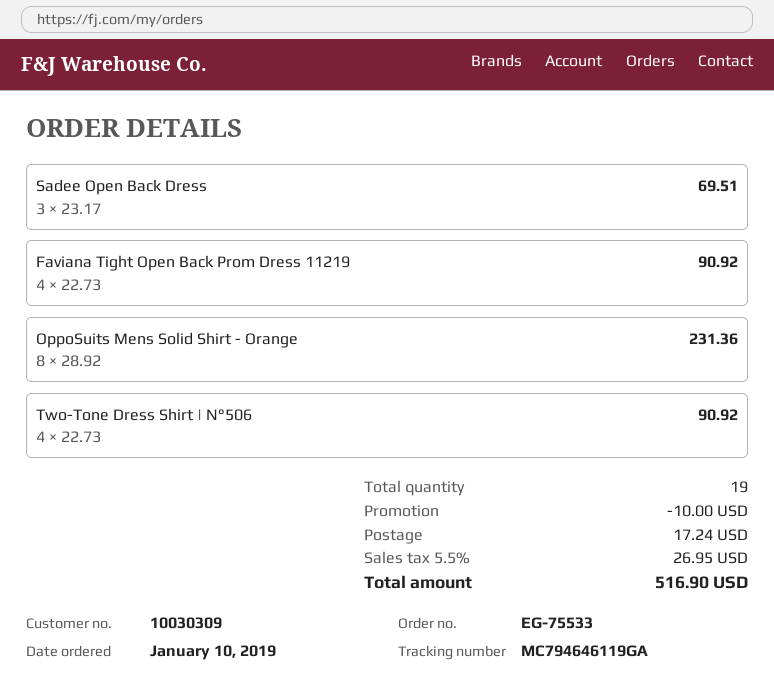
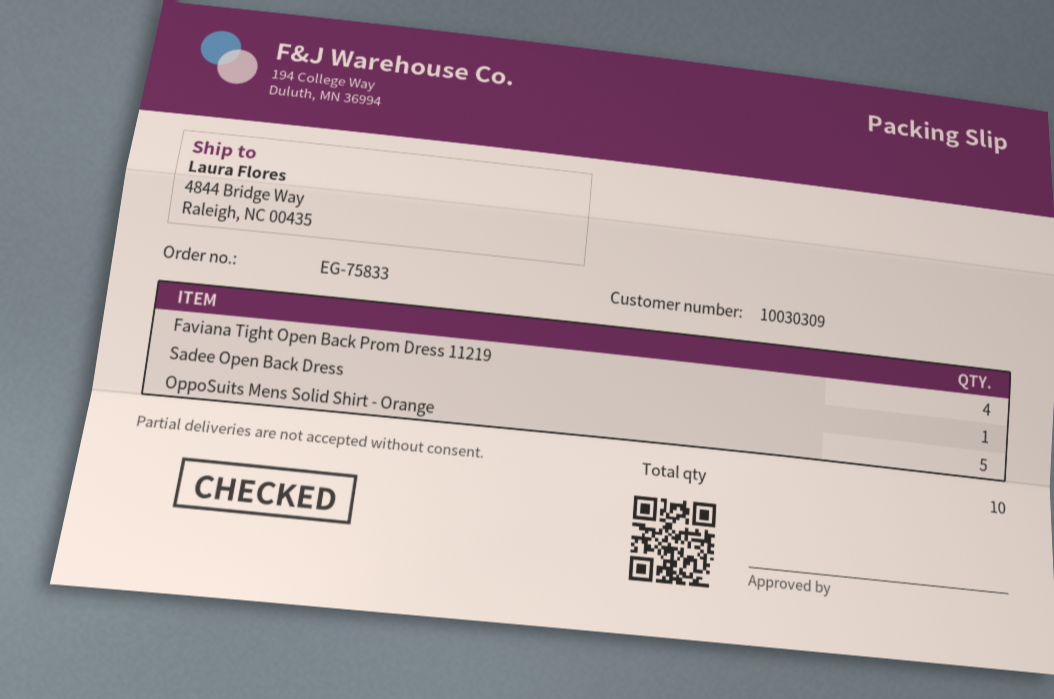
order number: EG-75533 -> EG-75833
Sadee Open Back Dress: 3 -> 1
OppoSuits Mens Solid Shirt - Orange: 8 -> 5
Two-Tone Dress Shirt | N°506: 4 -> none
total quantity: 19 -> 10

